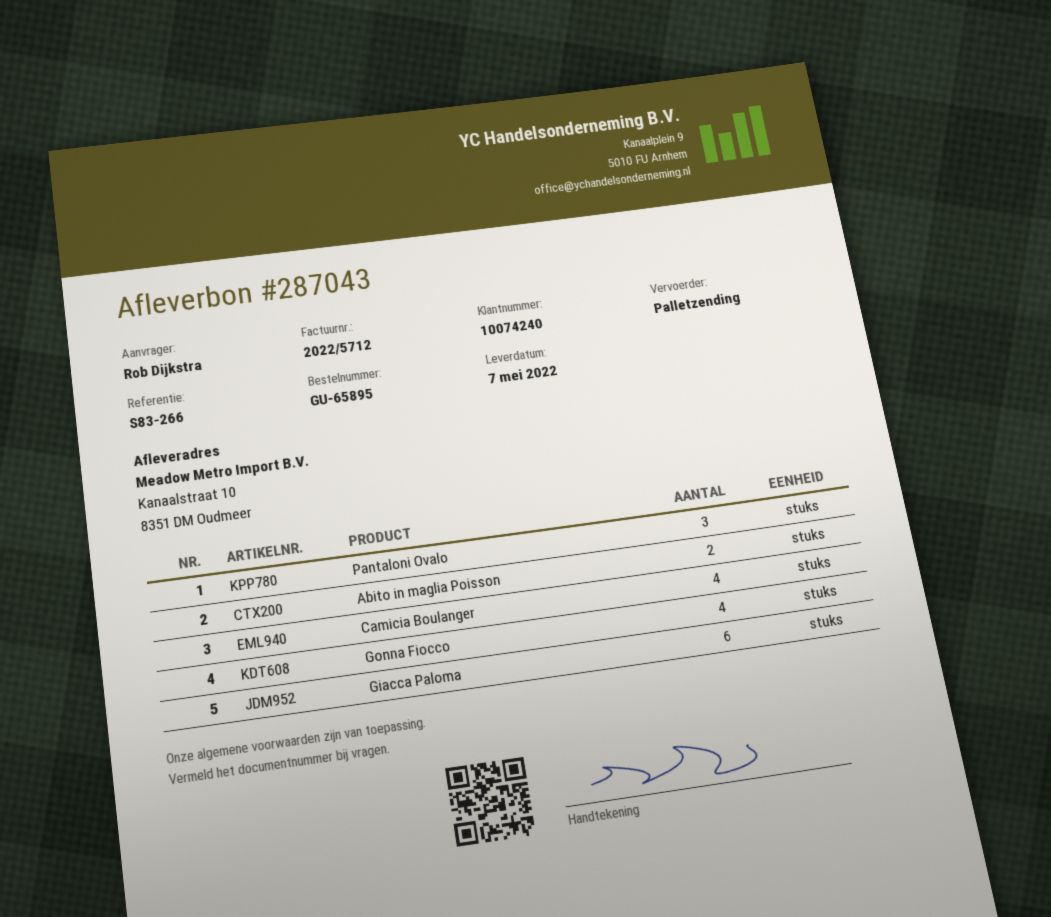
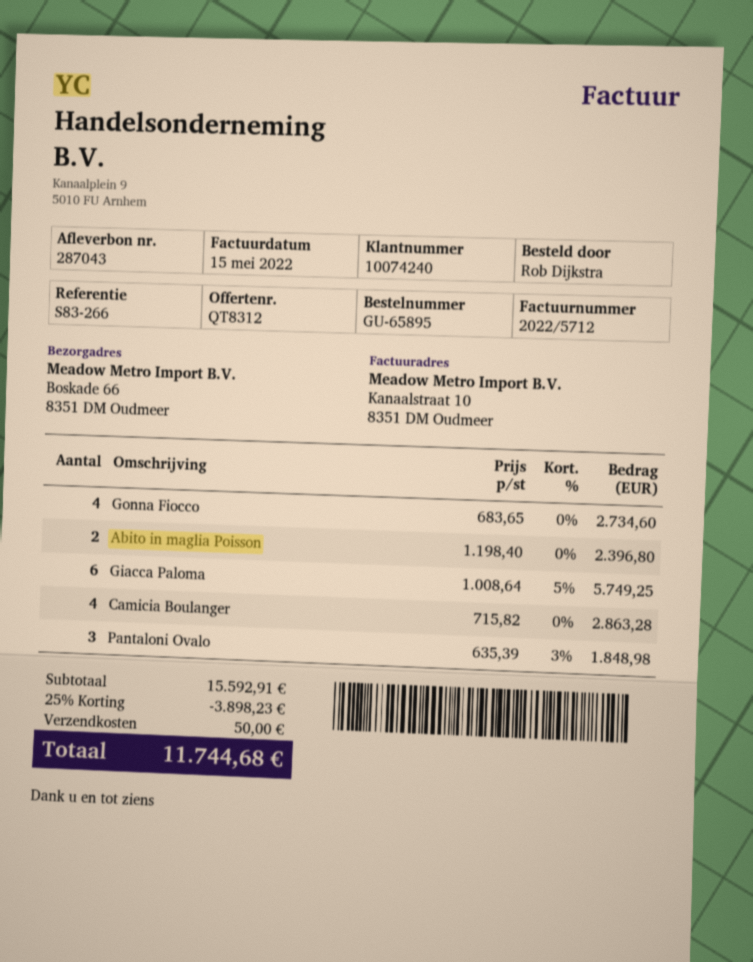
ship to: Kanaalstraat 10, 8351 DM Oudmeer -> Boskade 66, 8351 DM Oudmeer

